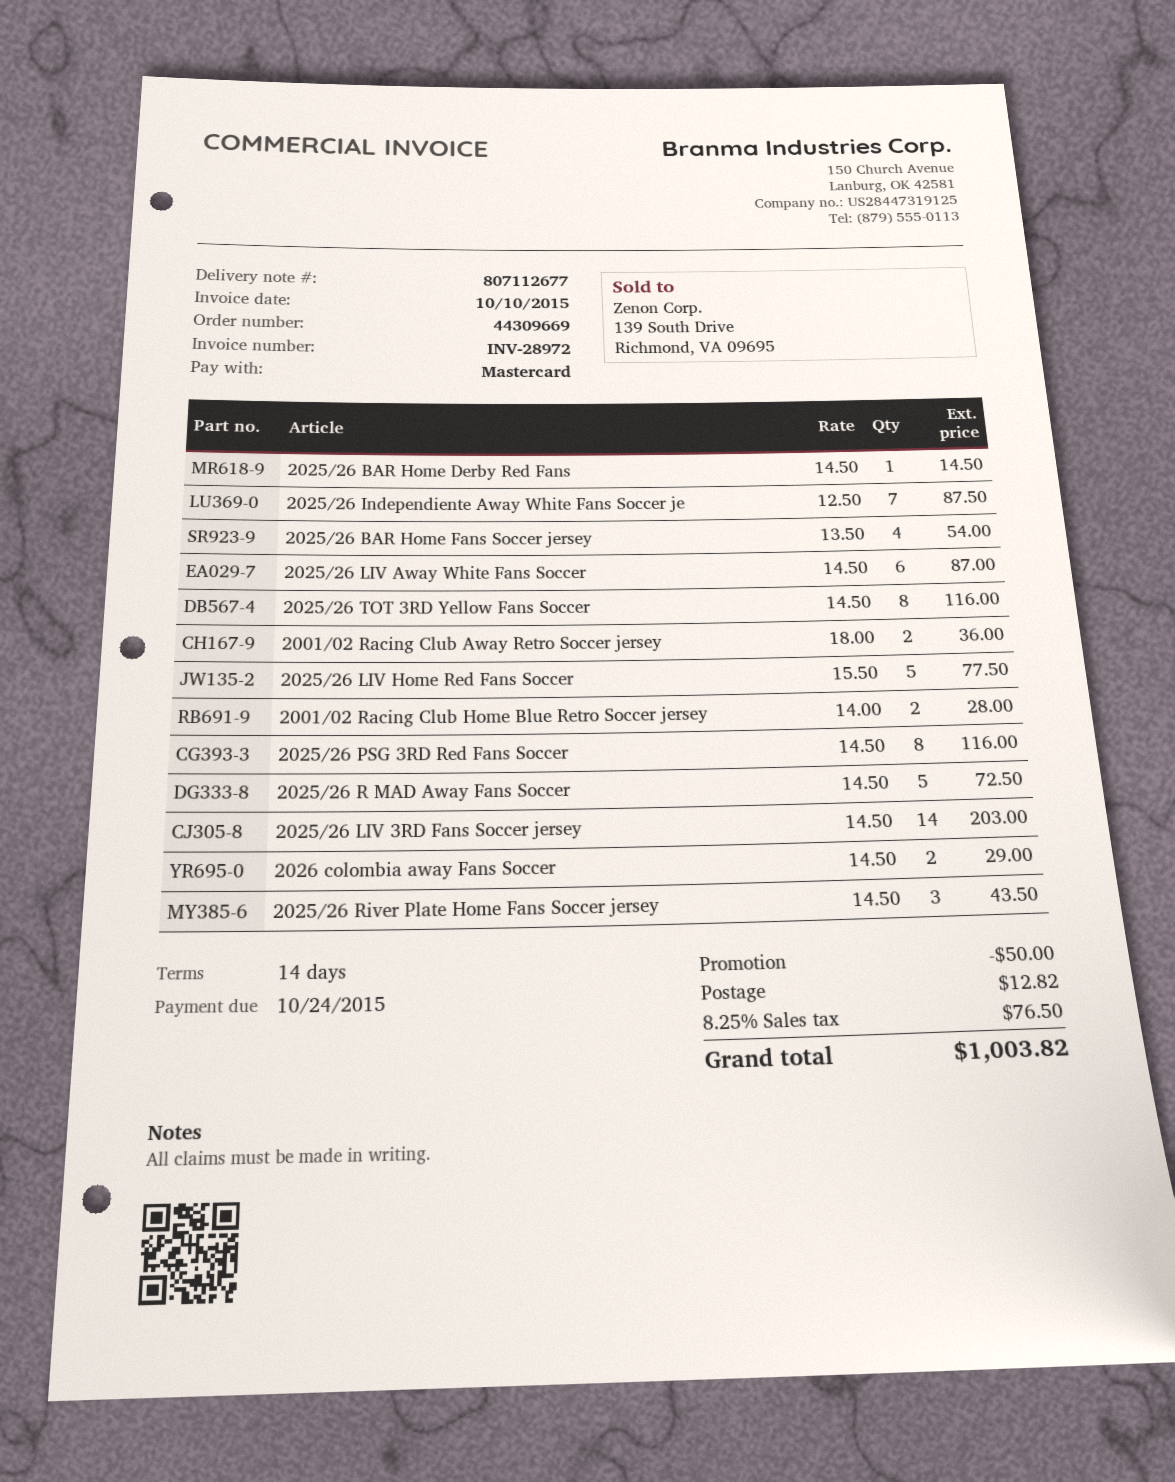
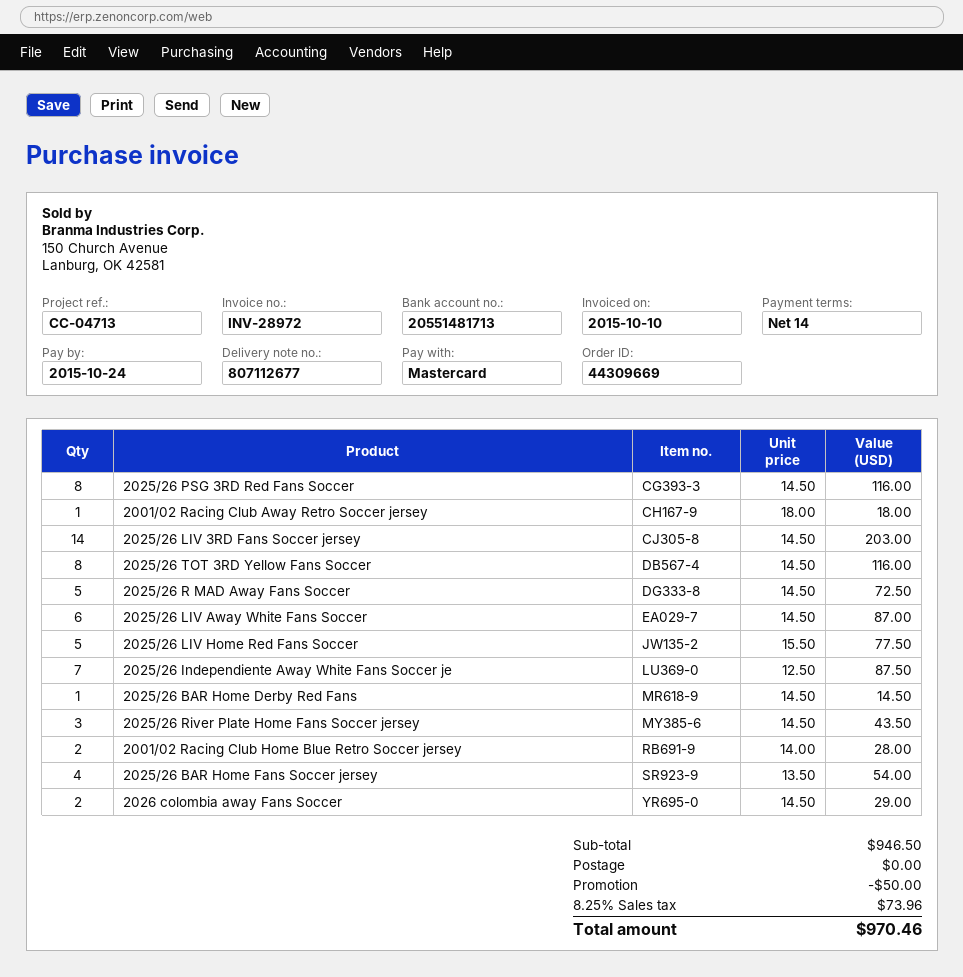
2001/02 Racing Club Away Retro Soccer jersey: 2 x 18.00 = 36.00 -> 1 x 18.00 = 18.00
shipping: 12.82 -> 0.00
tax: 8.25% = 76.50 -> 8.25% = 73.96
total: 1003.82 -> 970.46

